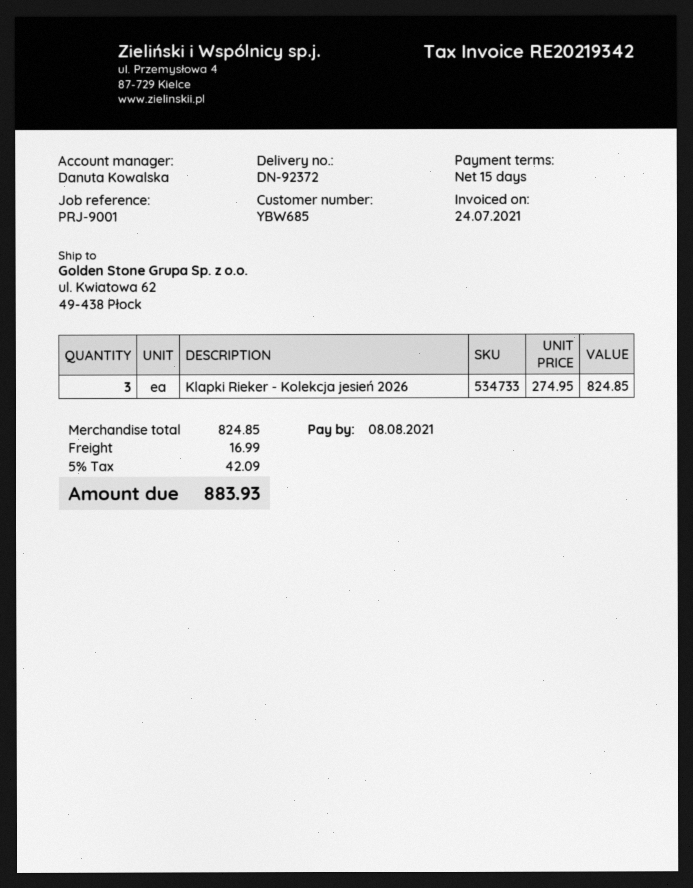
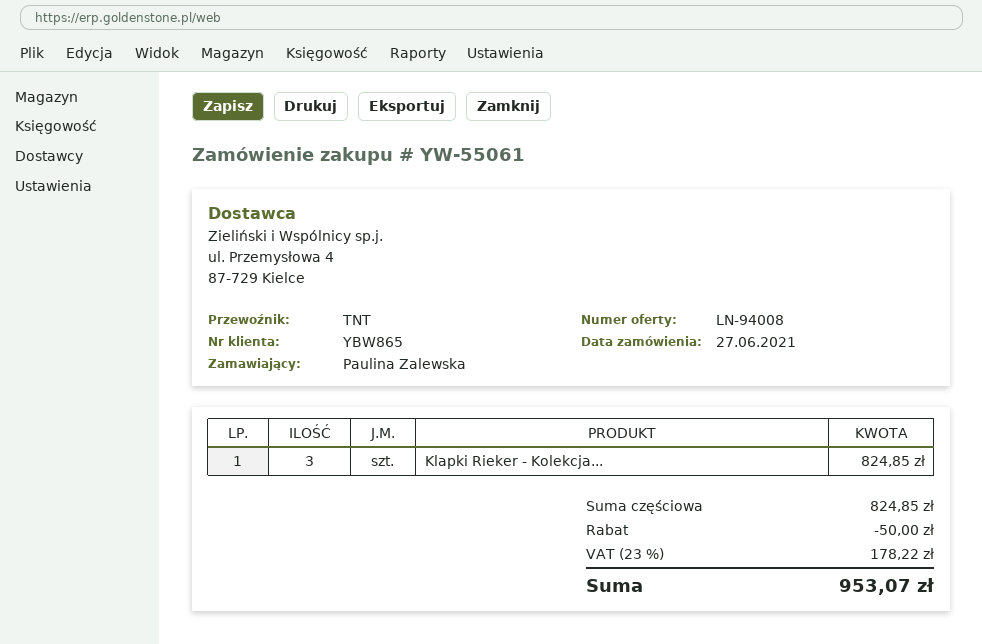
customer number: YBW685 -> YBW865
discount: none -> 50.00
shipping: 16.99 -> none
tax: 5% = 42.09 -> 23% = 178.22
total: 883.93 -> 953.07

